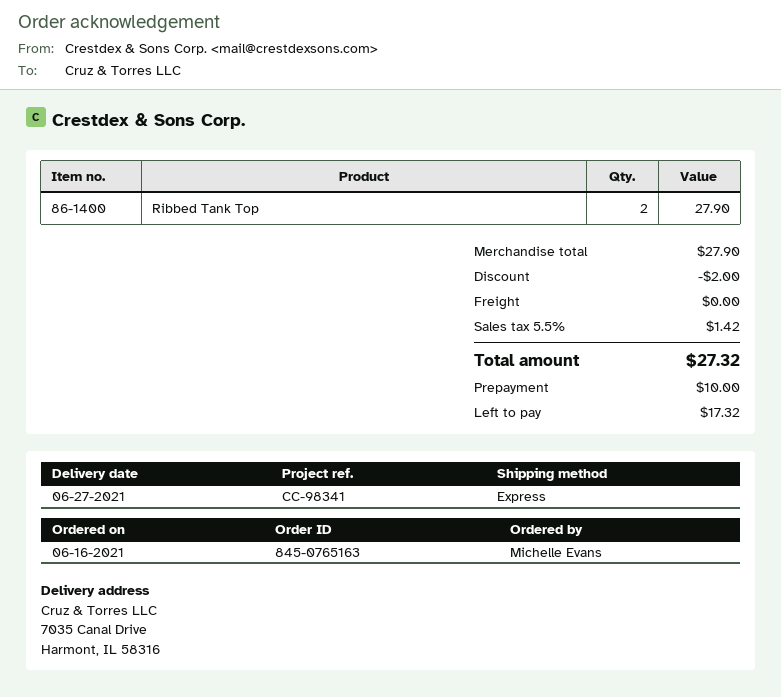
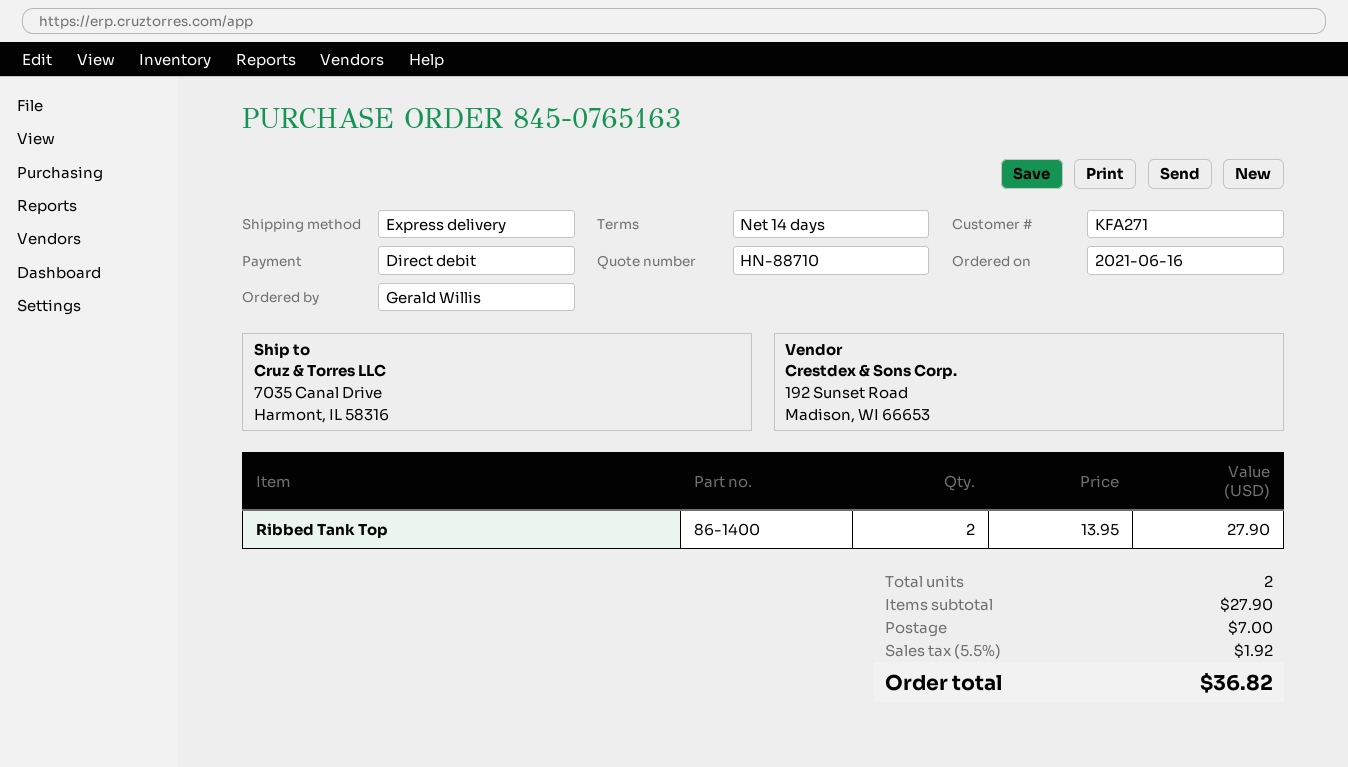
ordered by: Michelle Evans -> Gerald Willis
discount: 2.00 -> none
shipping: 0.00 -> 7.00
tax: 5.5% = 1.42 -> 5.5% = 1.92
total: 27.32 -> 36.82

